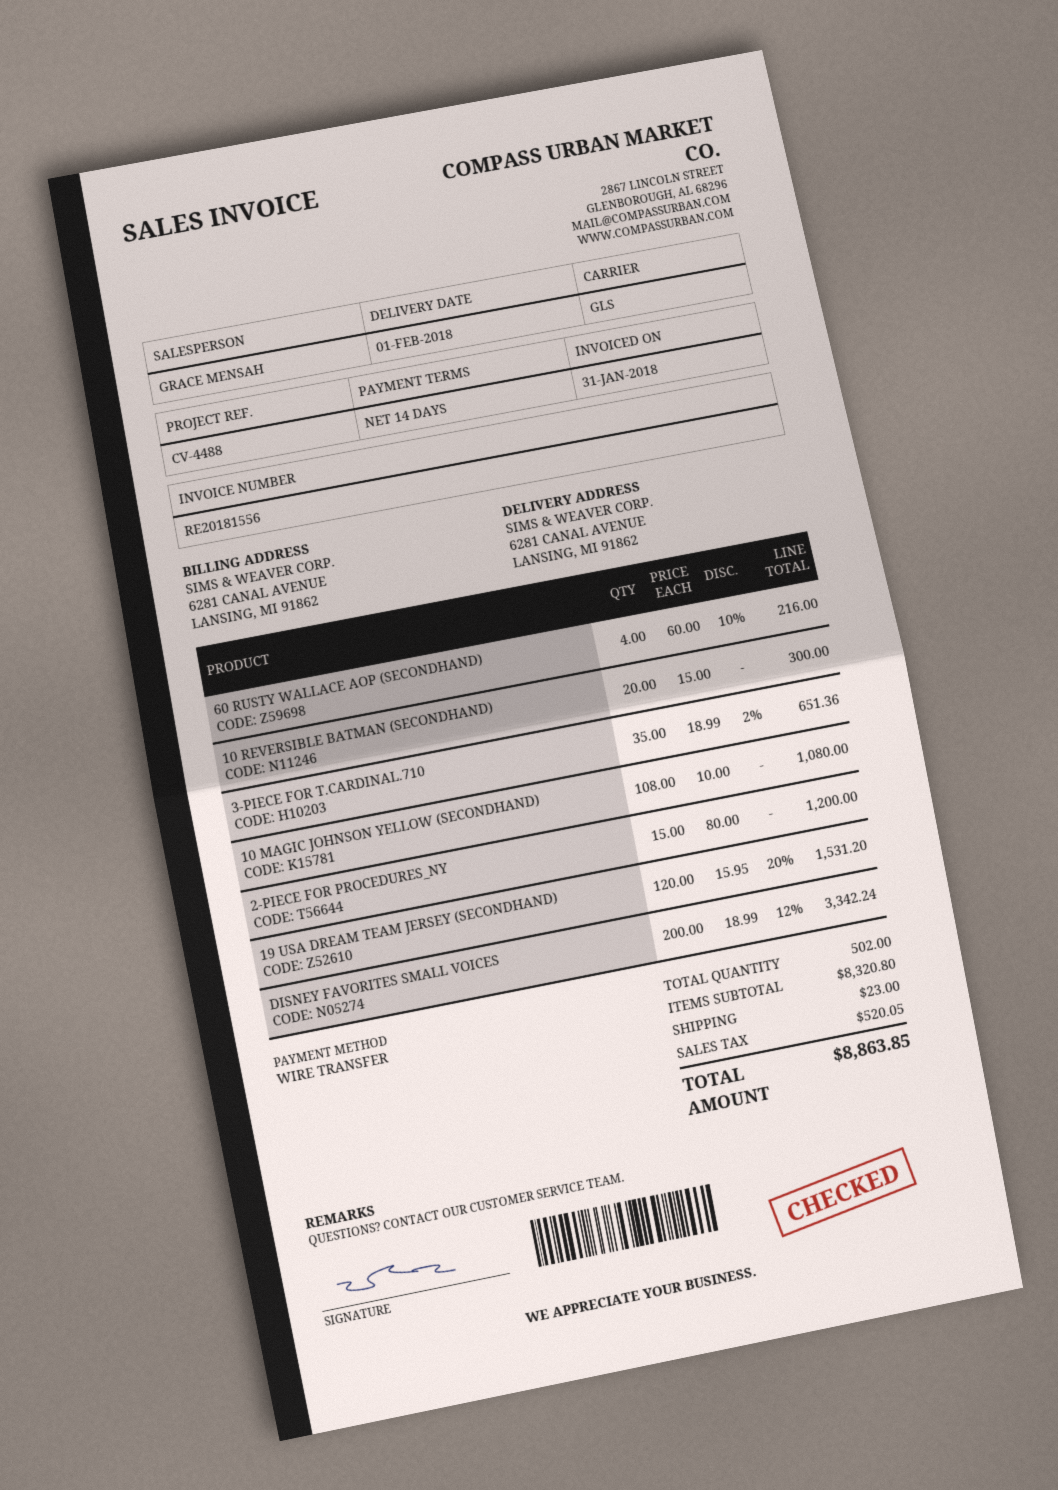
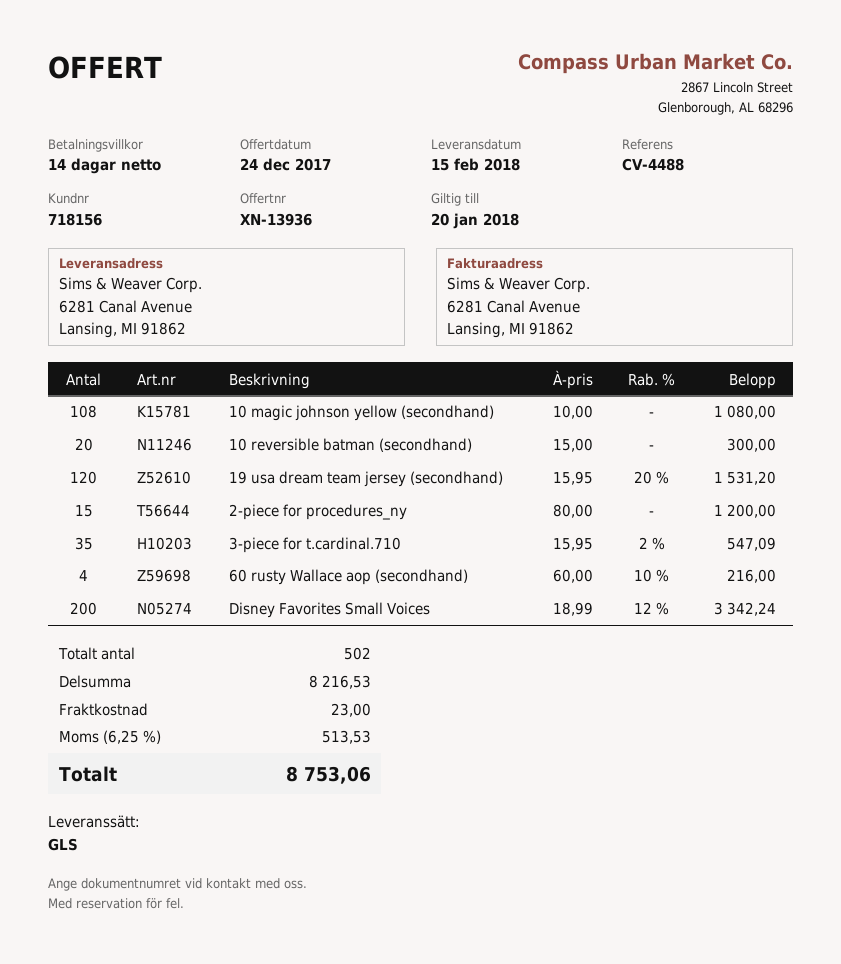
delivery date: 2018-02-01 -> 2018-02-15
3-PIECE FOR T.CARDINAL.710: 35 x 18.99 - 2% = 651.36 -> 35 x 15.95 - 2% = 547.09
subtotal: 8320.80 -> 8216.53
tax: 520.05 -> 513.53
total: 8863.85 -> 8753.06

